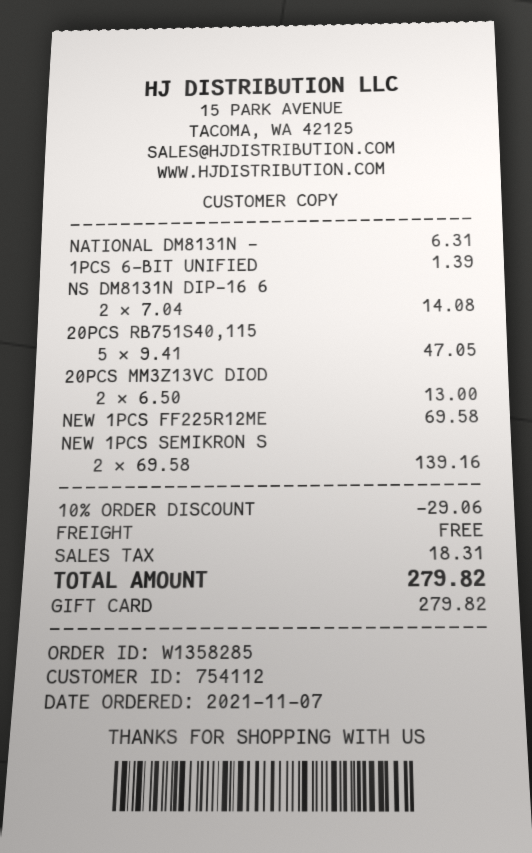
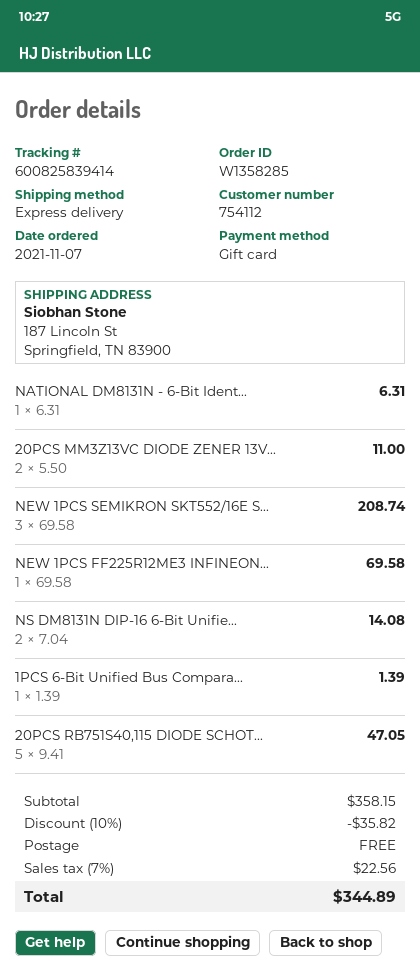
20PCS MM3Z13VC DIOD: 2 x 6.50 = 13.00 -> 2 x 5.50 = 11.00
NEW 1PCS SEMIKRON S: 2 x 69.58 = 139.16 -> 3 x 69.58 = 208.74
discount: 10% = 29.06 -> 10% = 35.82
tax: 18.31 -> 22.56
total: 279.82 -> 344.89

